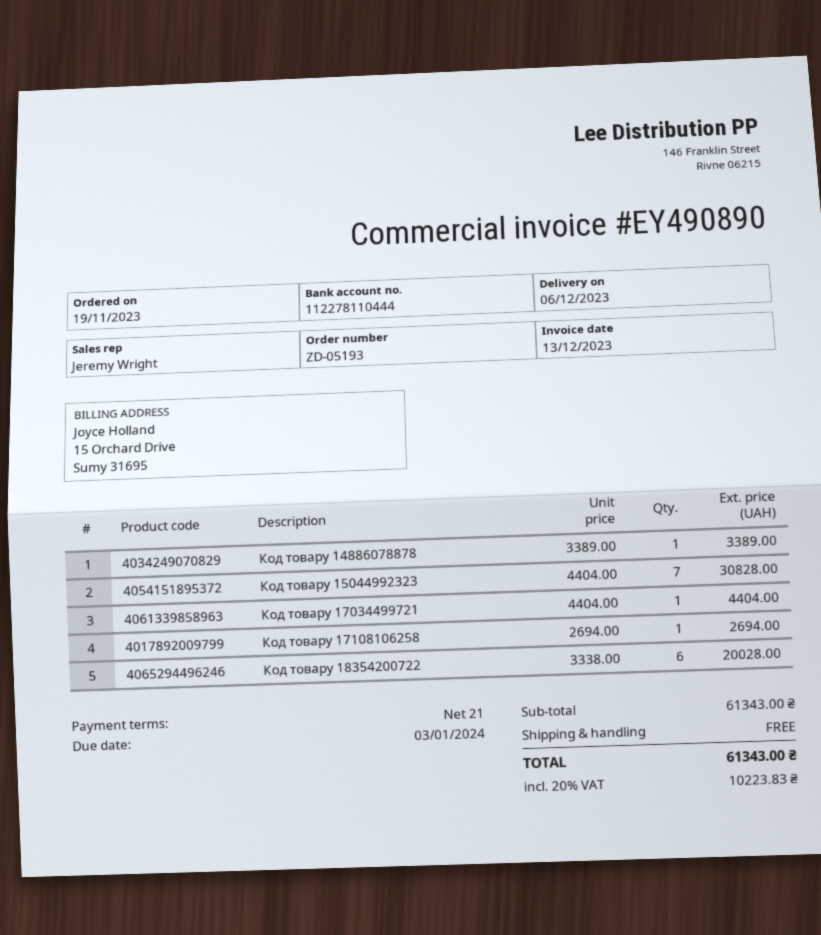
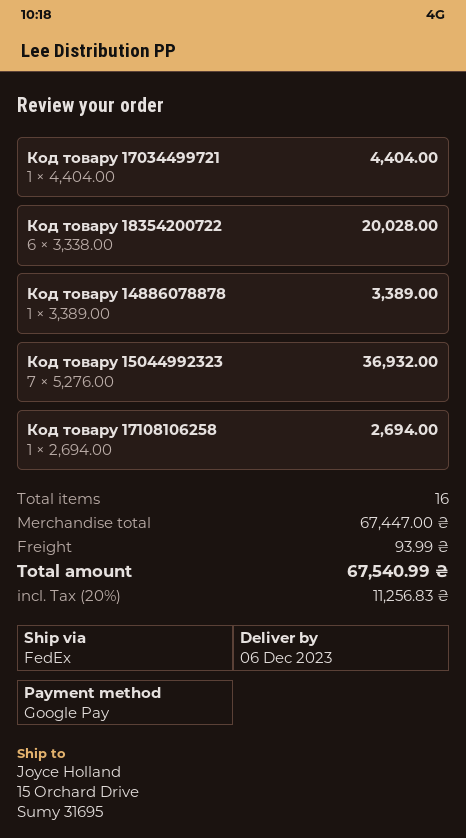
Код товару 15044992323: 7 x 4404.00 = 30828.00 -> 7 x 5276.00 = 36932.00
subtotal: 61343.00 -> 67447.00
shipping: 0.00 -> 93.99
tax: 20% = 10223.83 -> 20% = 11256.83
total: 61343.00 -> 67540.99

